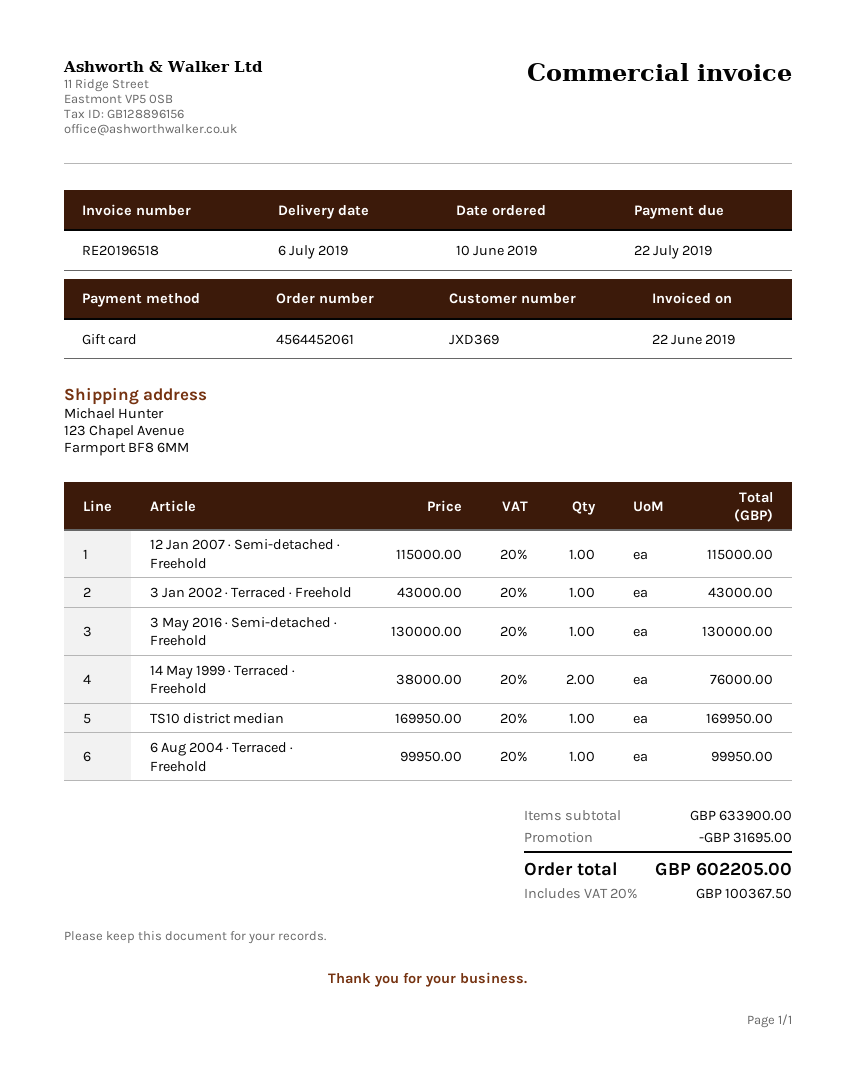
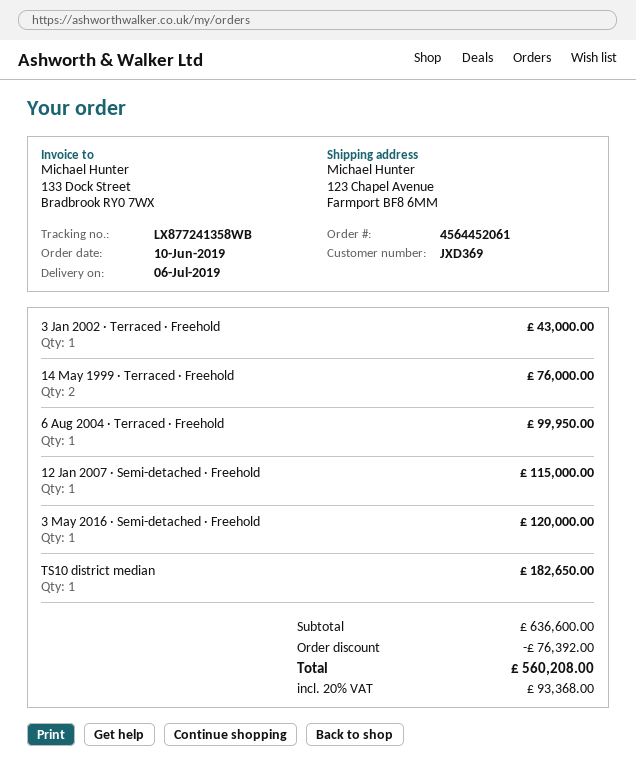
3 May 2016 · Semi-detached · Freehold: 1 for 130000.00 -> 1 for 120000.00
TS10 district median: 1 for 169950.00 -> 1 for 182650.00
subtotal: 633900.00 -> 636600.00
discount: 31695.00 -> 76392.00
tax: 20% = 100367.50 -> 20% = 93368.00
total: 602205.00 -> 560208.00

